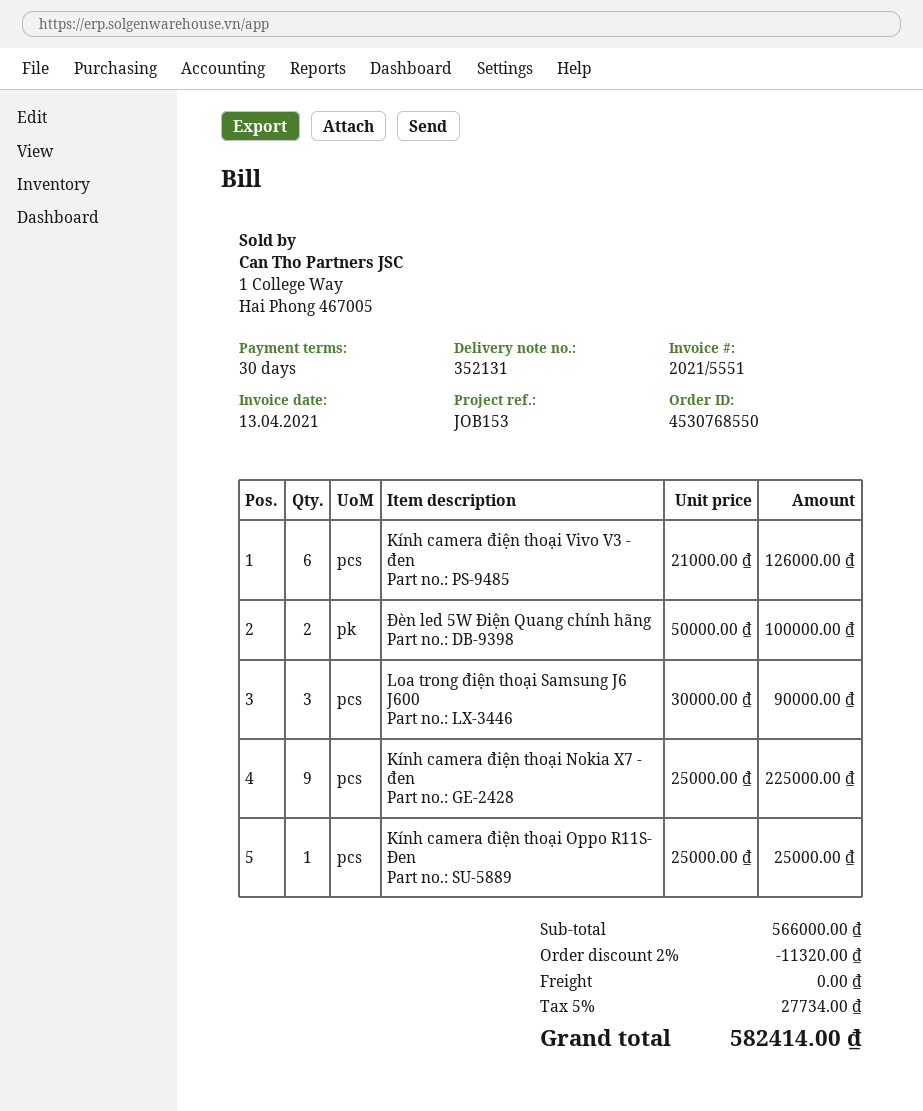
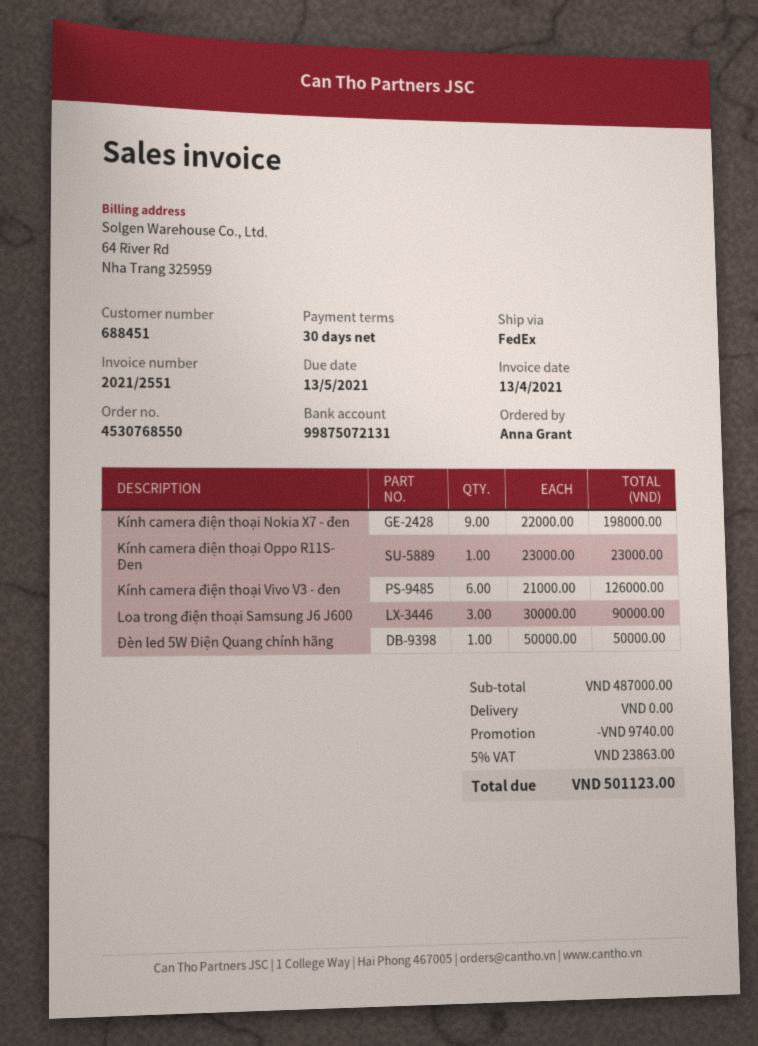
invoice number: 2021/5551 -> 2021/2551
Đèn led 5W Điện Quang chính hãng: 2 x 50000.00 = 100000.00 -> 1 x 50000.00 = 50000.00
Kính camera điện thoại Nokia X7 - đen: 9 x 25000.00 = 225000.00 -> 9 x 22000.00 = 198000.00
Kính camera điện thoại Oppo R11S- Đen: 1 x 25000.00 = 25000.00 -> 1 x 23000.00 = 23000.00
subtotal: 566000.00 -> 487000.00
discount: 11320.00 -> 9740.00
tax: 5% = 27734.00 -> 5% = 23863.00
total: 582414.00 -> 501123.00

